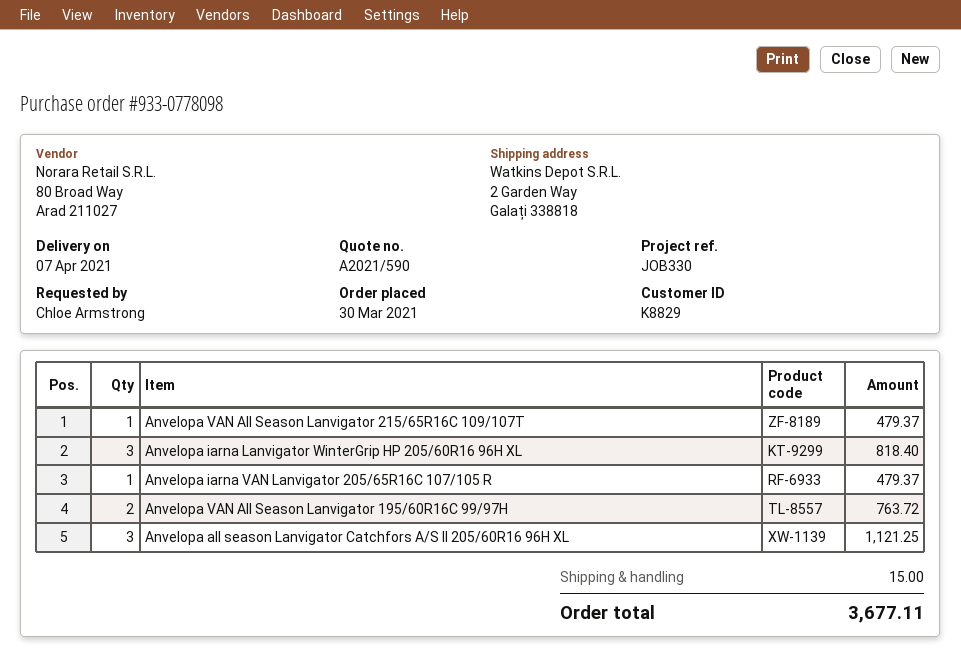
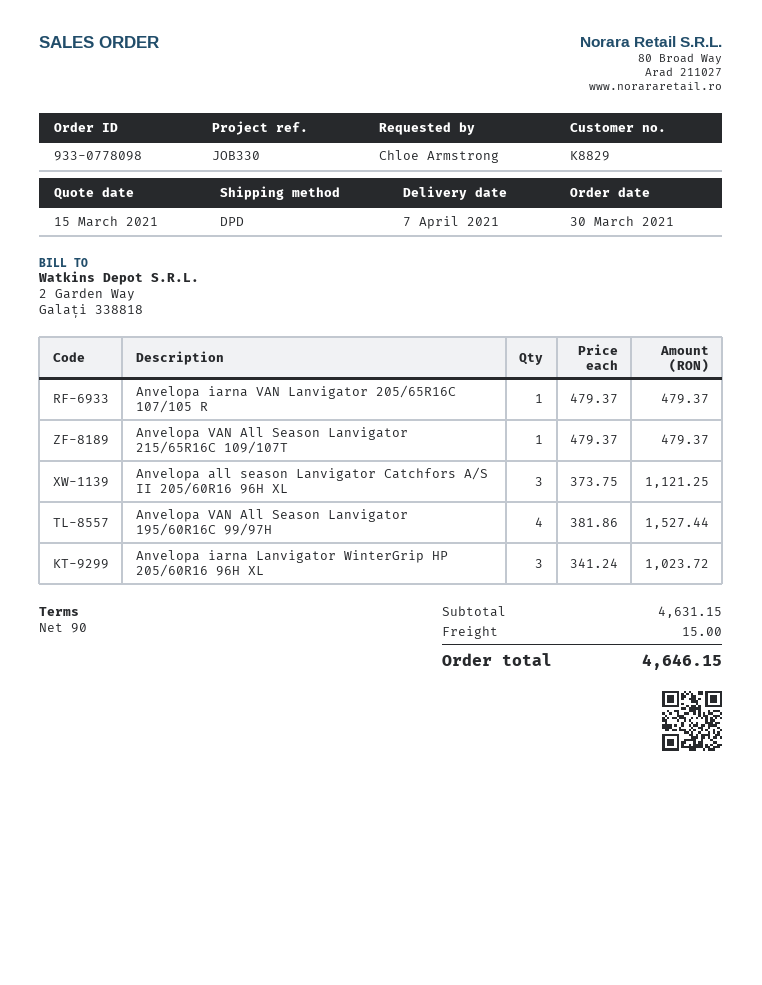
Anvelopa iarna Lanvigator WinterGrip HP 205/60R16 96H XL: 3 for 818.40 -> 3 for 1023.72
Anvelopa VAN All Season Lanvigator 195/60R16C 99/97H: 2 for 763.72 -> 4 for 1527.44
total: 3677.11 -> 4646.15

